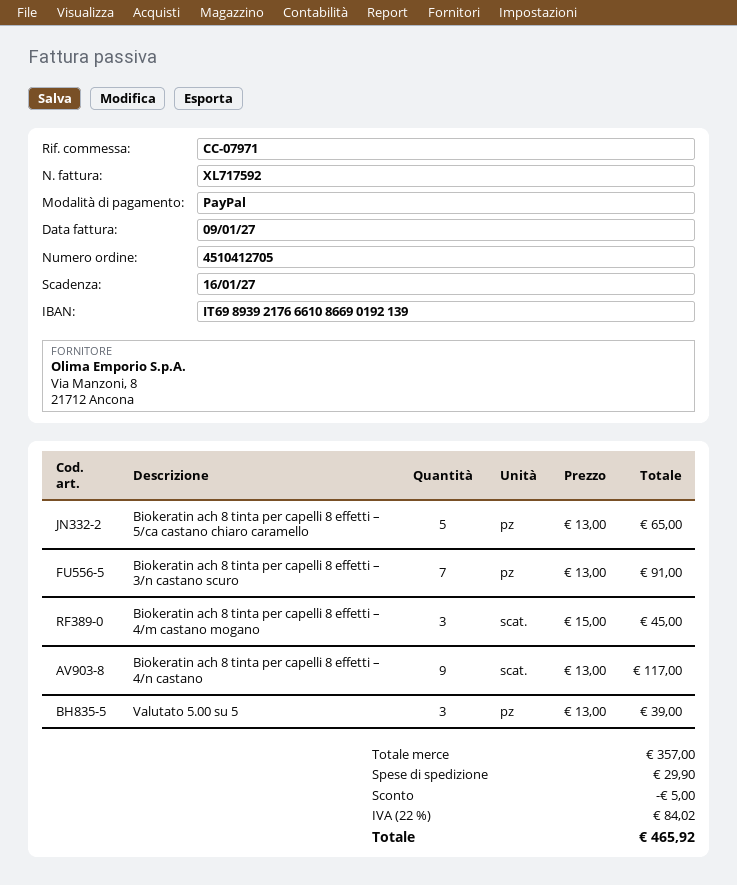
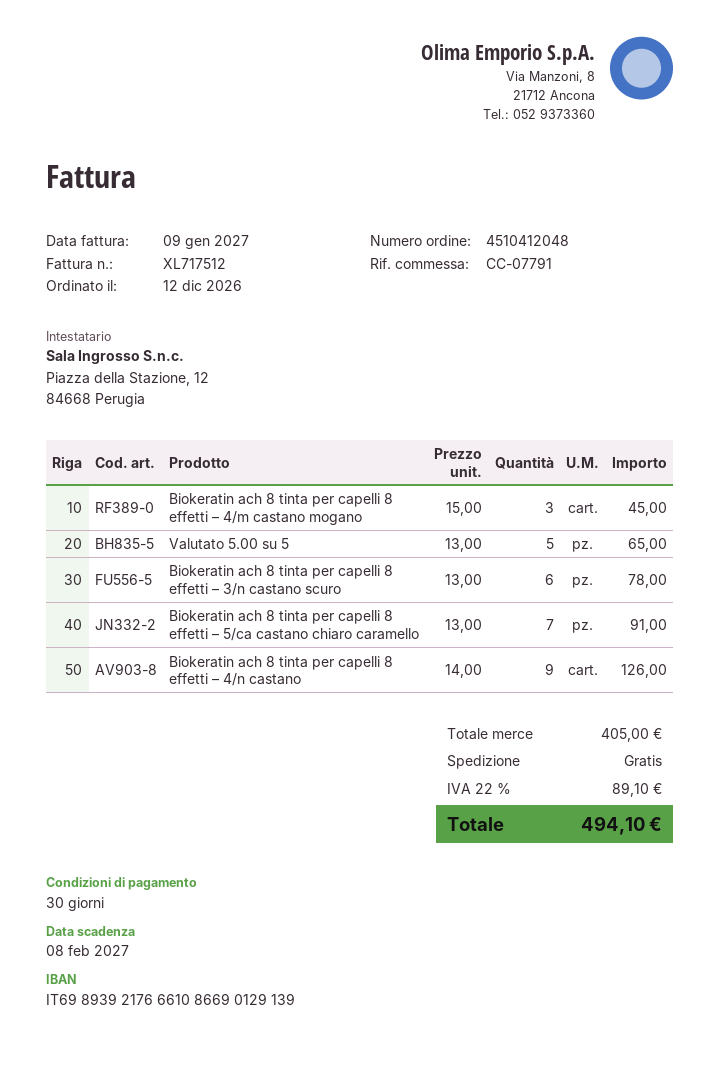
order number: 4510412705 -> 4510412048
invoice number: XL717592 -> XL717512
due date: 2027-01-16 -> 2027-02-08
reference: CC-07971 -> CC-07791
bank account: IT6989392176661086690192139 -> IT6989392176661086690129139
Biokeratin ach 8 tinta per capelli 8 effetti – 5/ca castano chiaro caramello: 5 x 13.00 = 65.00 -> 7 x 13.00 = 91.00
Biokeratin ach 8 tinta per capelli 8 effetti – 3/n castano scuro: 7 x 13.00 = 91.00 -> 6 x 13.00 = 78.00
Biokeratin ach 8 tinta per capelli 8 effetti – 4/n castano: 9 x 13.00 = 117.00 -> 9 x 14.00 = 126.00
Valutato 5.00 su 5: 3 x 13.00 = 39.00 -> 5 x 13.00 = 65.00
subtotal: 357.00 -> 405.00
discount: 5.00 -> none
shipping: 29.90 -> 0.00
tax: 22% = 84.02 -> 22% = 89.10
total: 465.92 -> 494.10

